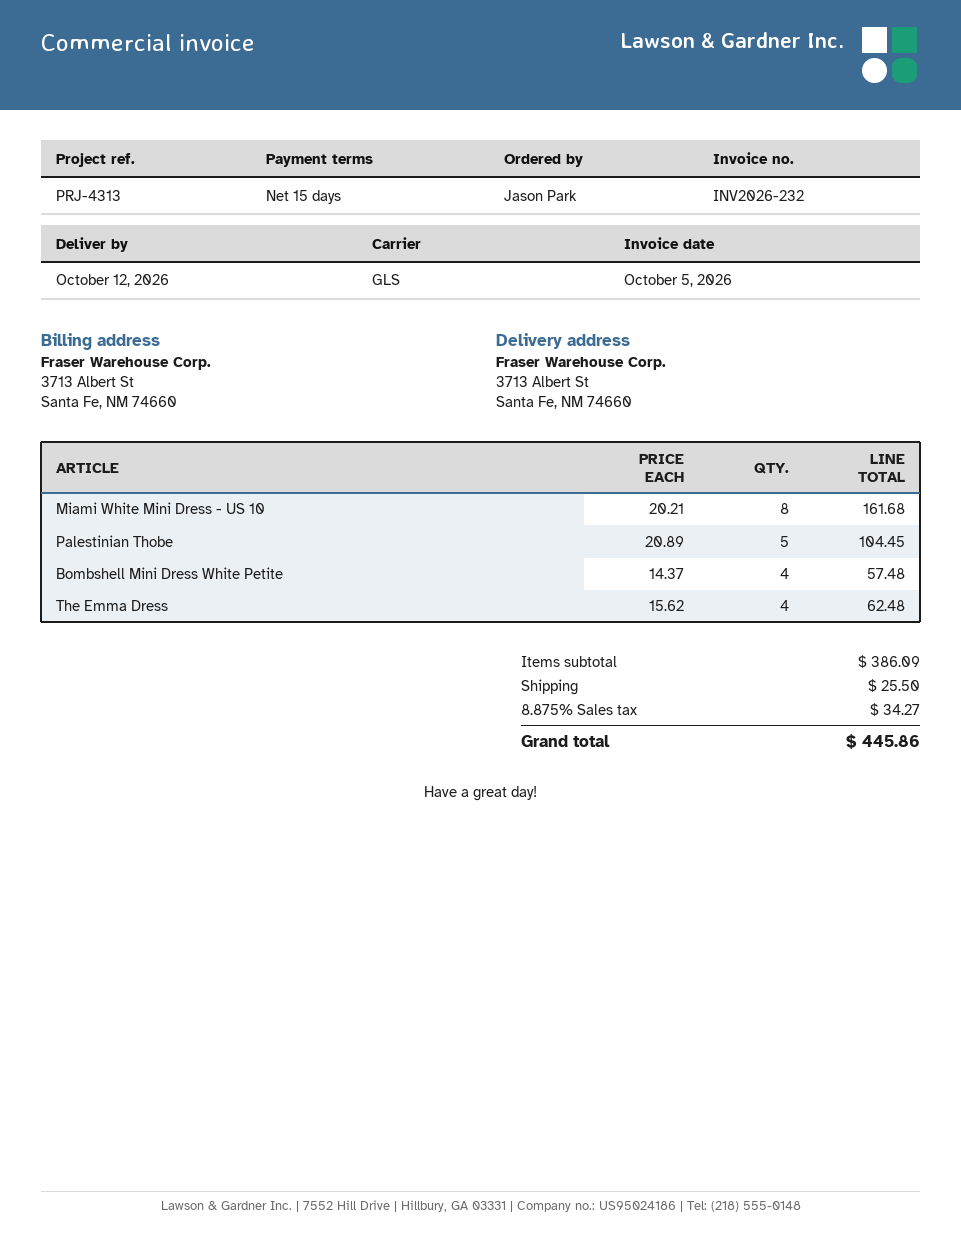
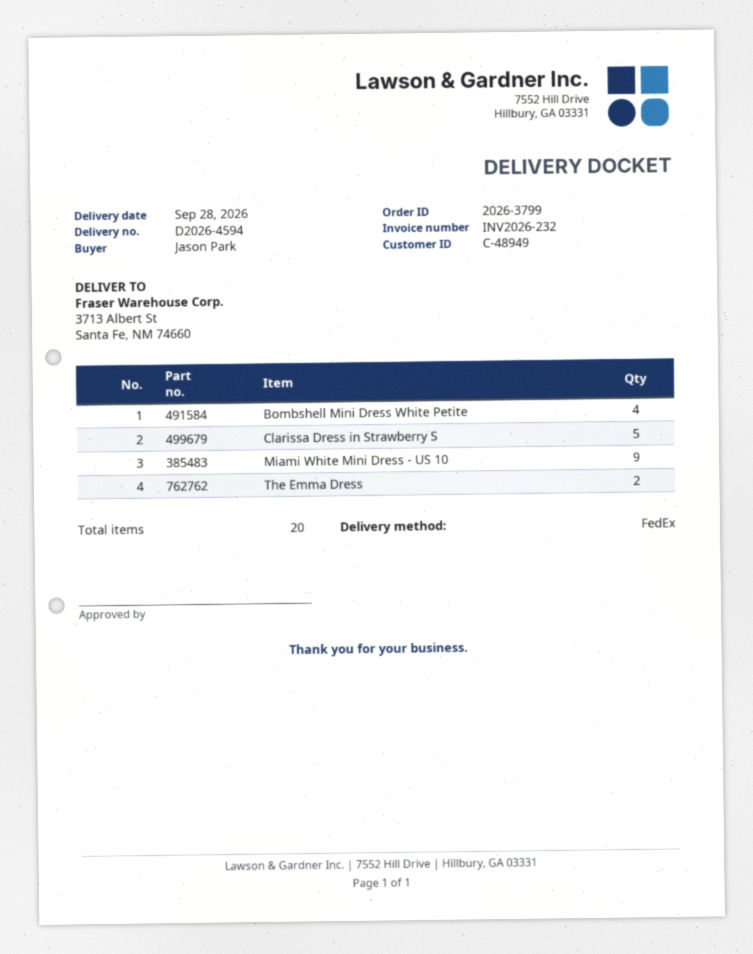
delivery date: 2026-10-12 -> 2026-09-28
shipping method: GLS -> FedEx
Miami White Mini Dress - US 10: 8 -> 9
Palestinian Thobe: 5 -> none
The Emma Dress: 4 -> 2
Clarissa Dress in Strawberry S: none -> 5

